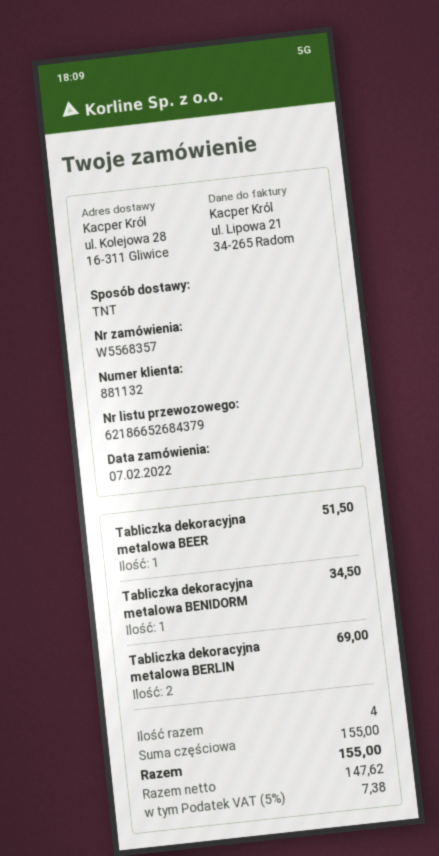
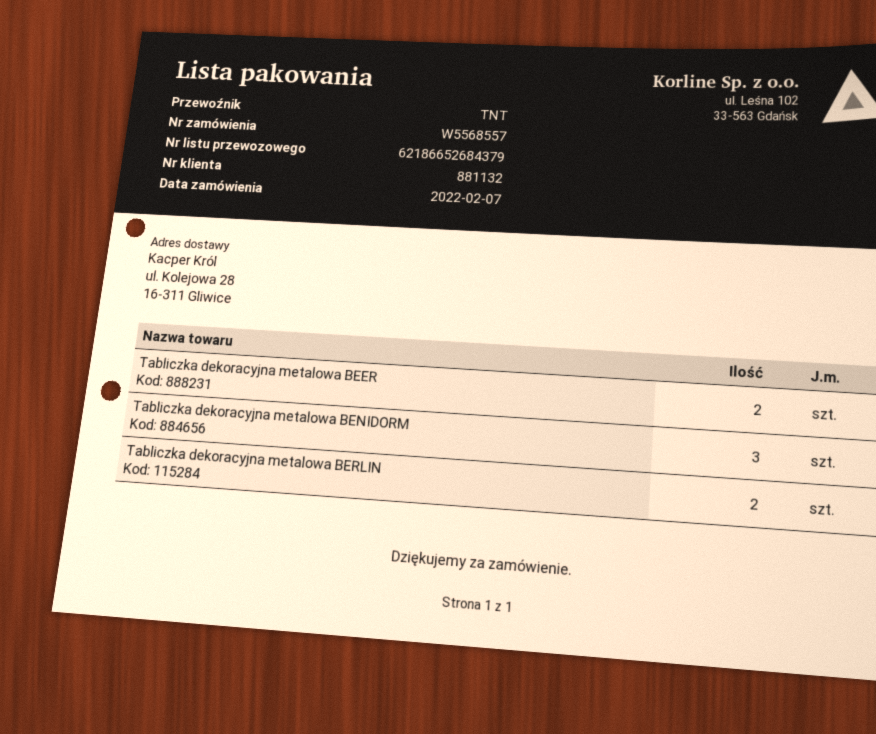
order number: W5568357 -> W5568557
Tabliczka dekoracyjna metalowa BEER: 1 -> 2
Tabliczka dekoracyjna metalowa BENIDORM: 1 -> 3

